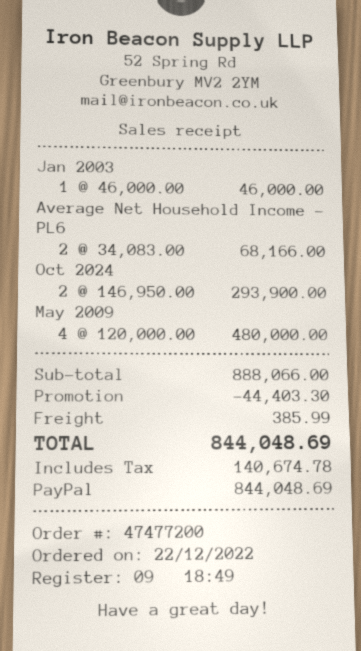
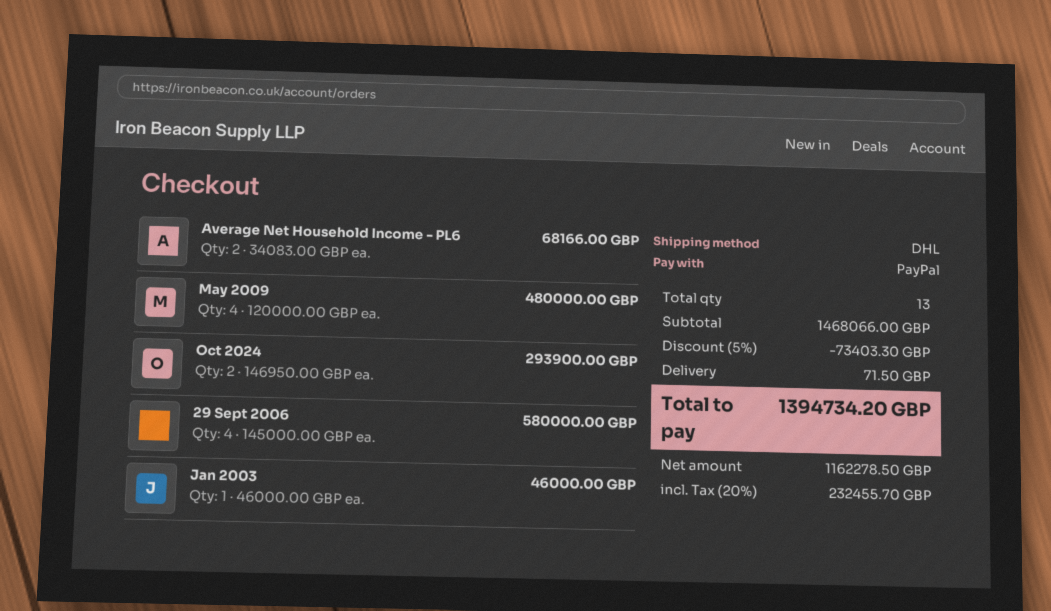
29 Sept 2006: none -> 4 x 145000.00 = 580000.00
subtotal: 888066.00 -> 1468066.00
discount: 44403.30 -> 73403.30
shipping: 385.99 -> 71.50
tax: 140674.78 -> 232455.70
total: 844048.69 -> 1394734.20

